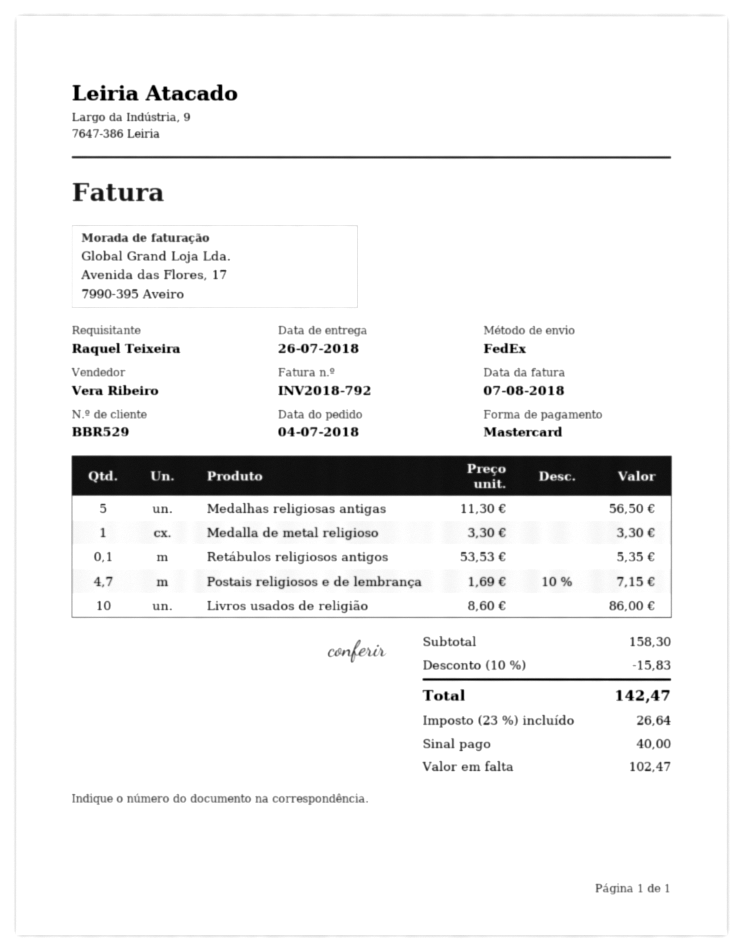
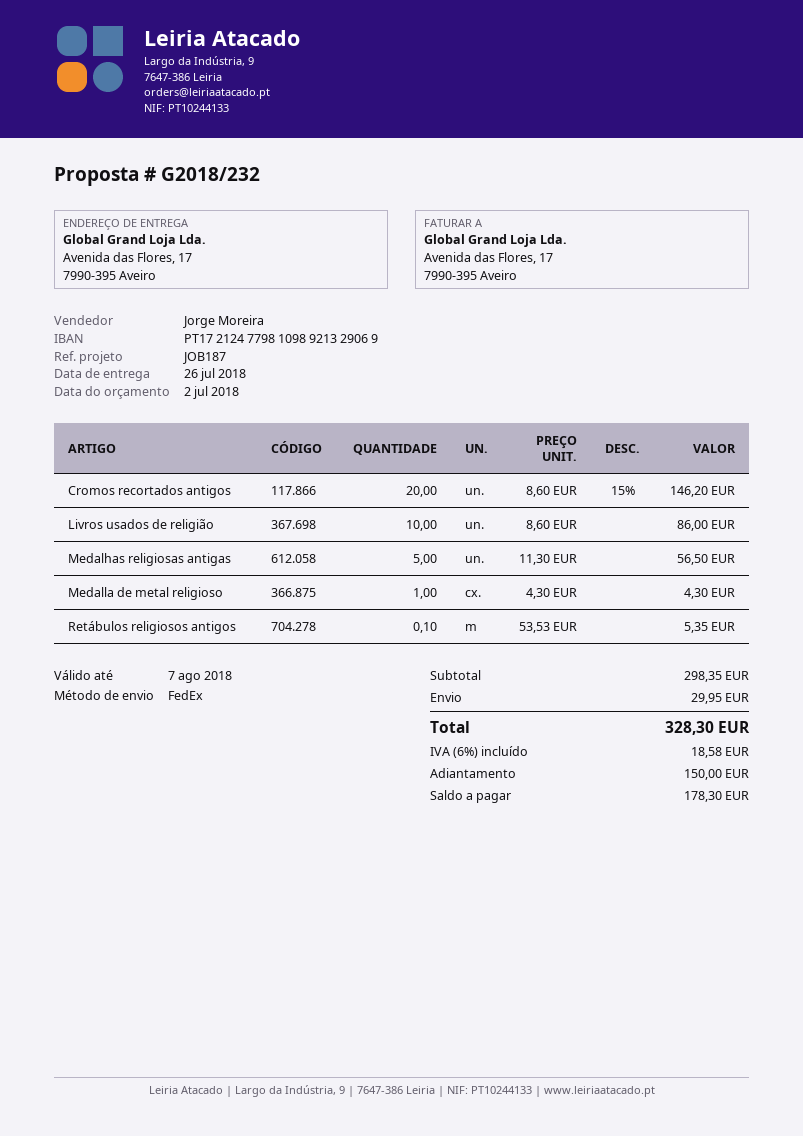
sales rep: Vera Ribeiro -> Jorge Moreira
Medalla de metal religioso: 1 x 3.30 = 3.30 -> 1 x 4.30 = 4.30
Postais religiosos e de lembrança: 4.7 x 1.69 - 10% = 7.15 -> none
Cromos recortados antigos: none -> 20 x 8.60 - 15% = 146.20
subtotal: 158.30 -> 298.35
discount: 10% = 15.83 -> none
shipping: none -> 29.95
tax: 23% = 26.64 -> 6% = 18.58
total: 142.47 -> 328.30
deposit: 40.00 -> 150.00
balance: 102.47 -> 178.30

